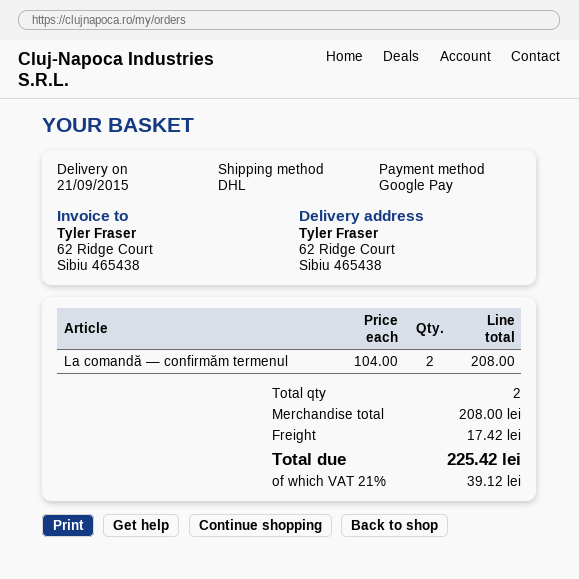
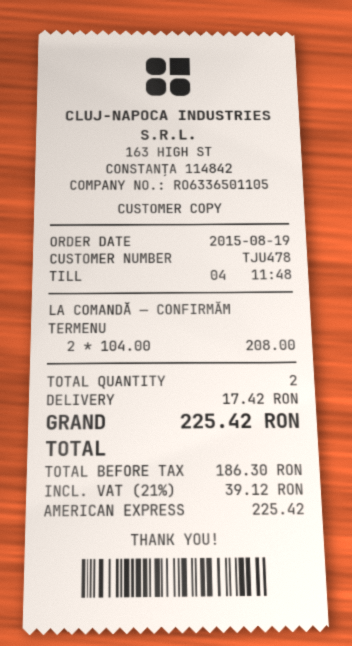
payment method: Google Pay -> American Express

